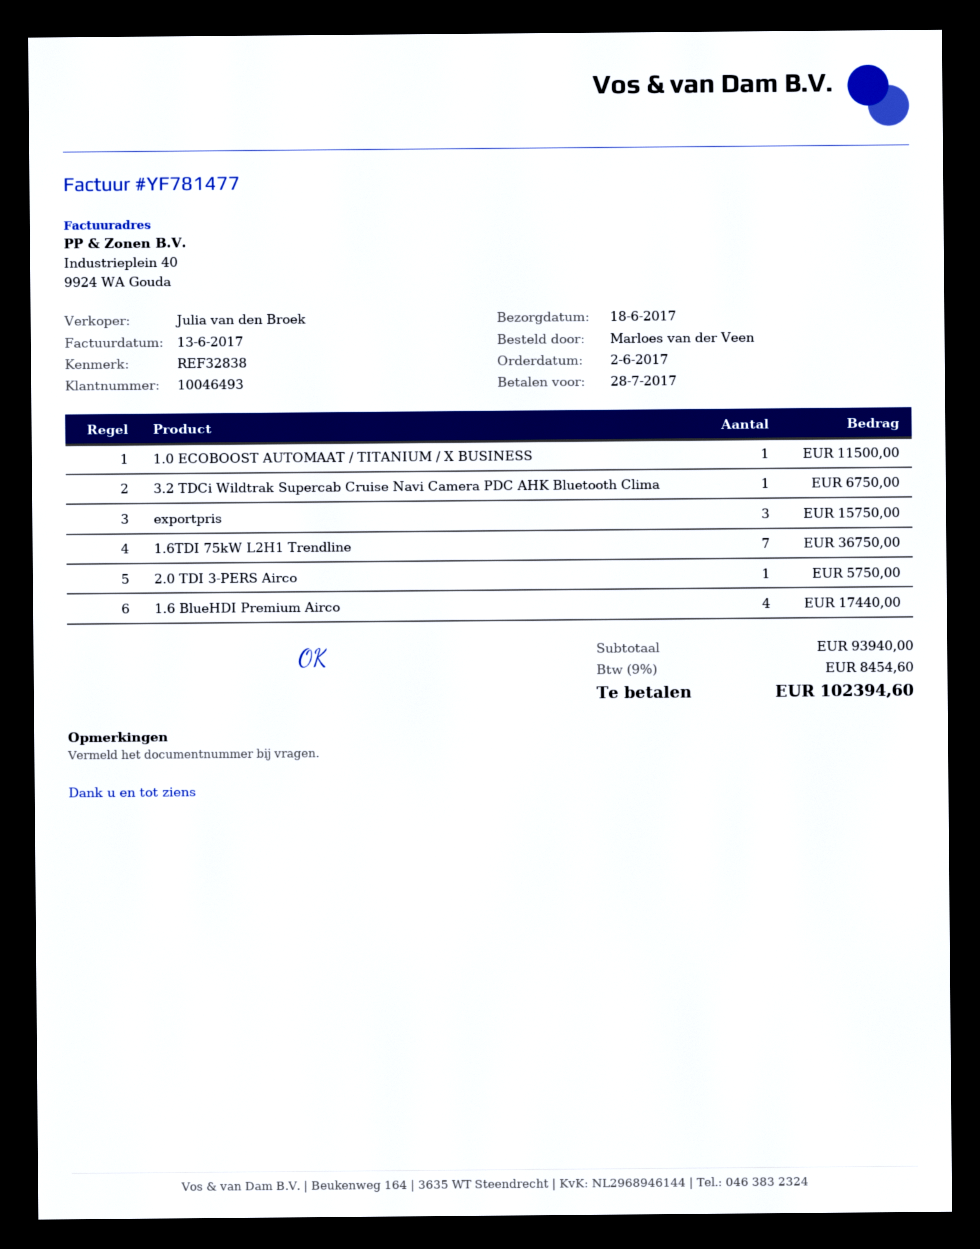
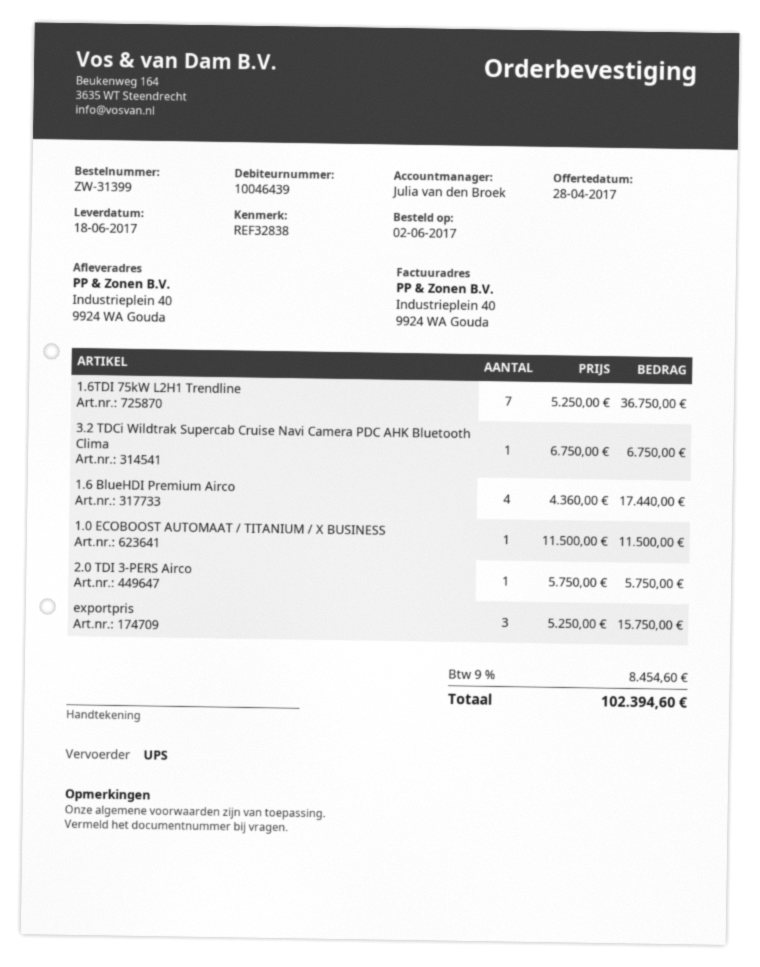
customer number: 10046493 -> 10046439

